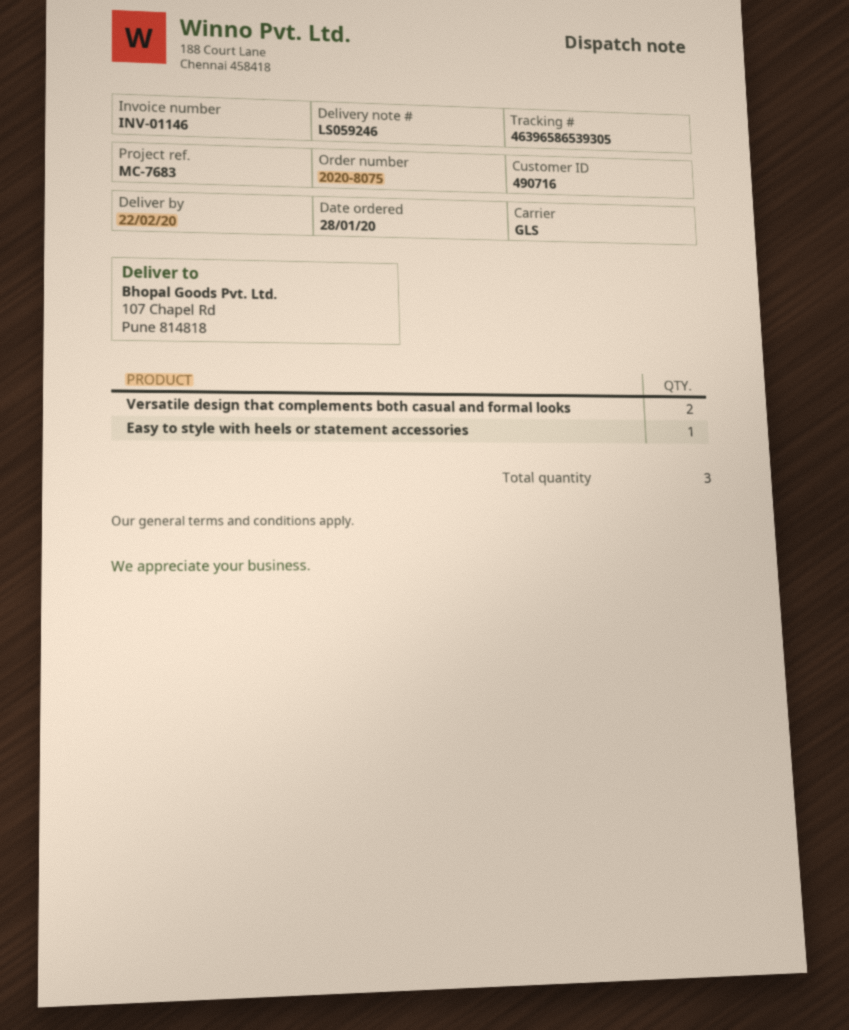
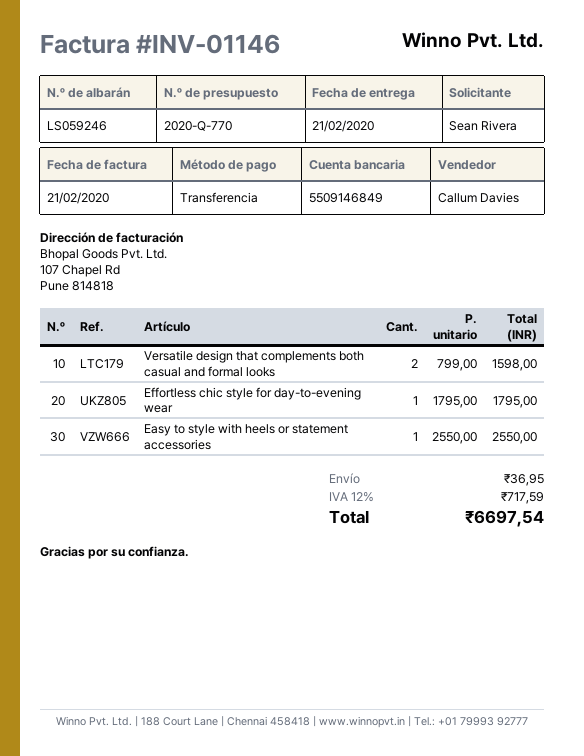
delivery date: 2020-02-22 -> 2020-02-21
Effortless chic style for day-to-evening wear: none -> 1

